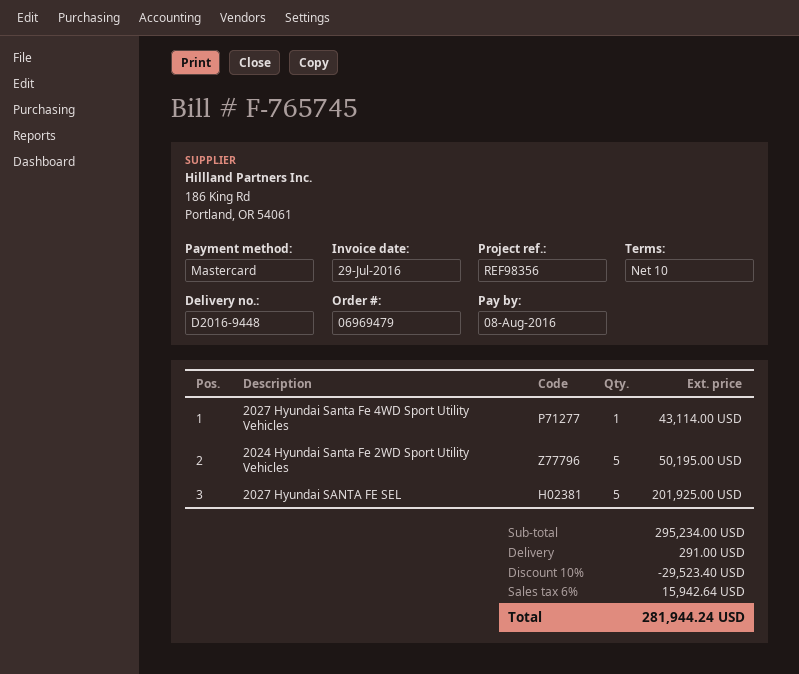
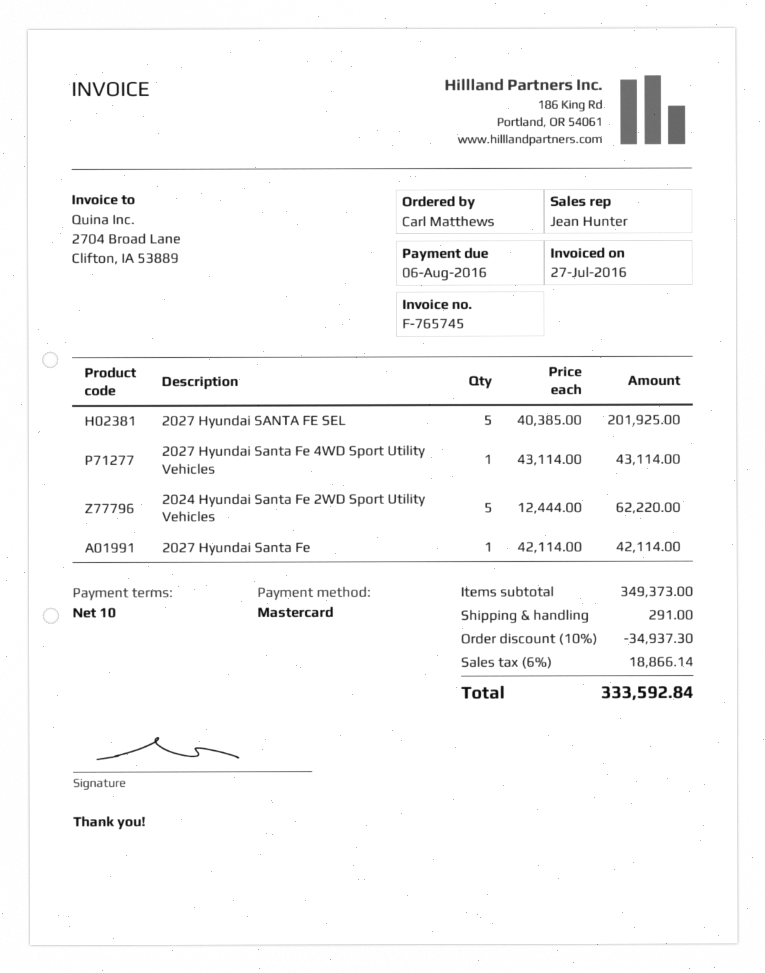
invoice date: 2016-07-29 -> 2016-07-27
due date: 2016-08-08 -> 2016-08-06
2024 Hyundai Santa Fe 2WD Sport Utility Vehicles: 5 for 50195.00 -> 5 for 62220.00
2027 Hyundai Santa Fe: none -> 1 for 42114.00
subtotal: 295234.00 -> 349373.00
discount: 10% = 29523.40 -> 10% = 34937.30
tax: 6% = 15942.64 -> 6% = 18866.14
total: 281944.24 -> 333592.84

